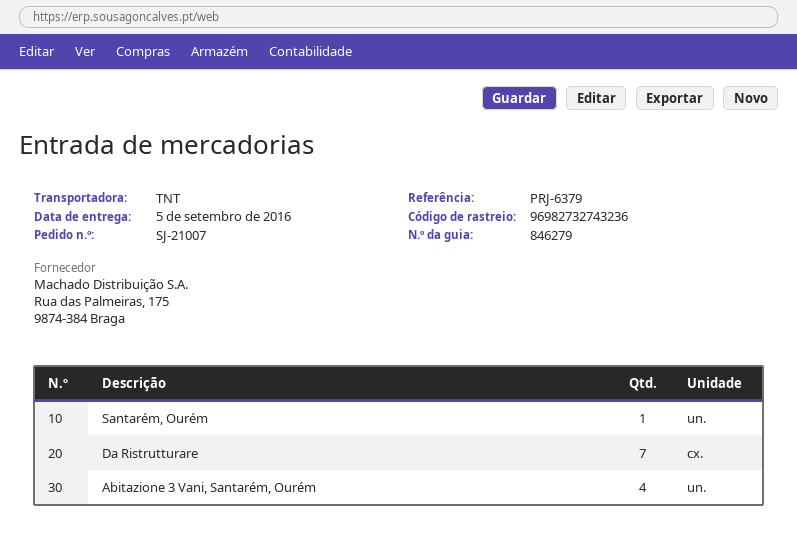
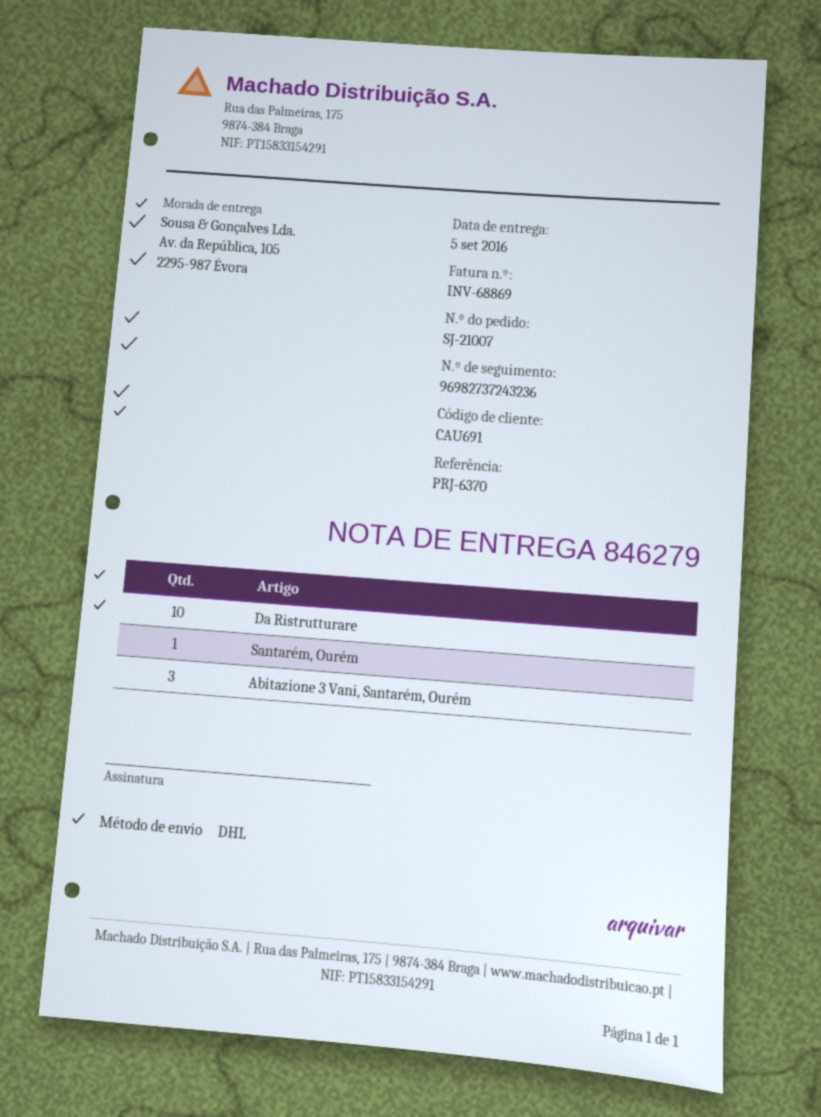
reference: PRJ-6379 -> PRJ-6370
shipping method: TNT -> DHL
tracking number: 96982732743236 -> 96982737243236
Da Ristrutturare: 7 -> 10
Abitazione 3 Vani, Santarém, Ourém: 4 -> 3

